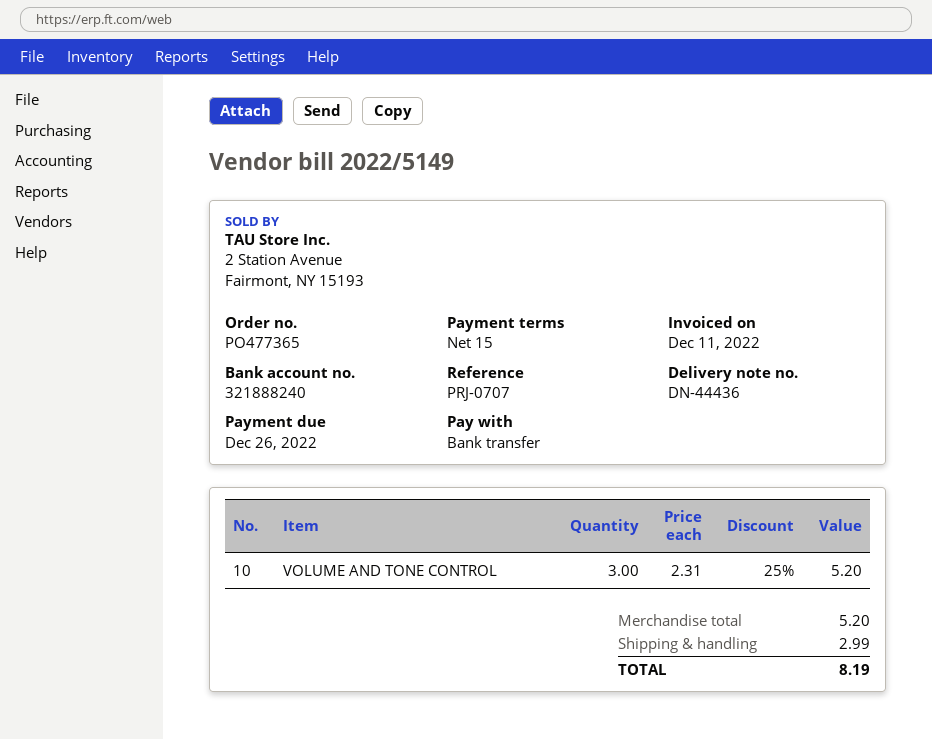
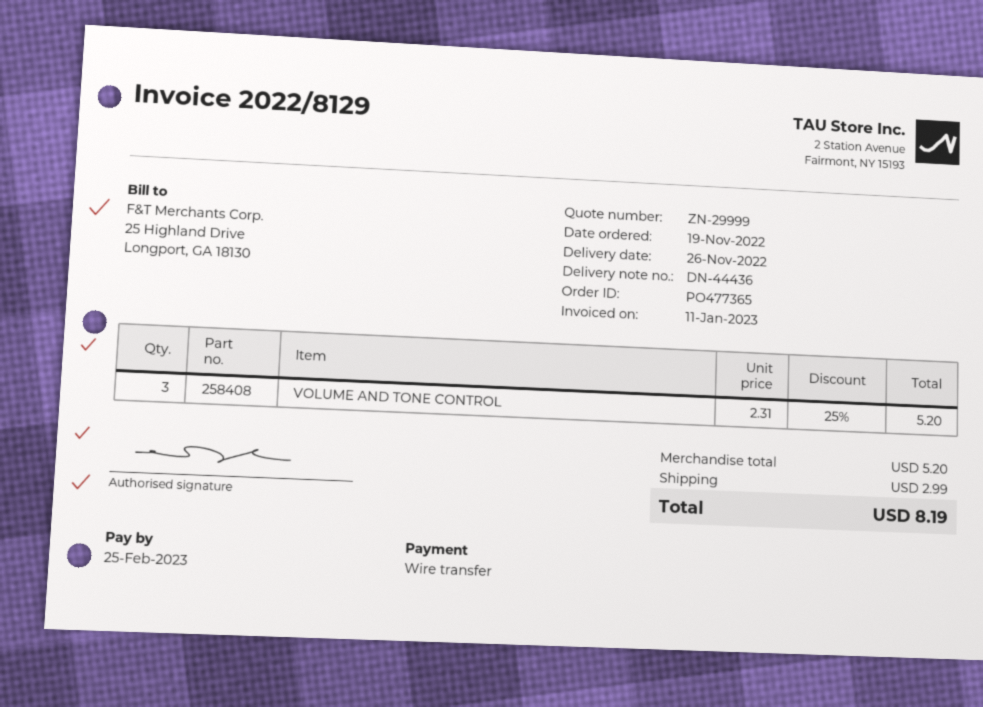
invoice number: 2022/5149 -> 2022/8129
invoice date: 2022-12-11 -> 2023-01-11
due date: 2022-12-26 -> 2023-02-25

